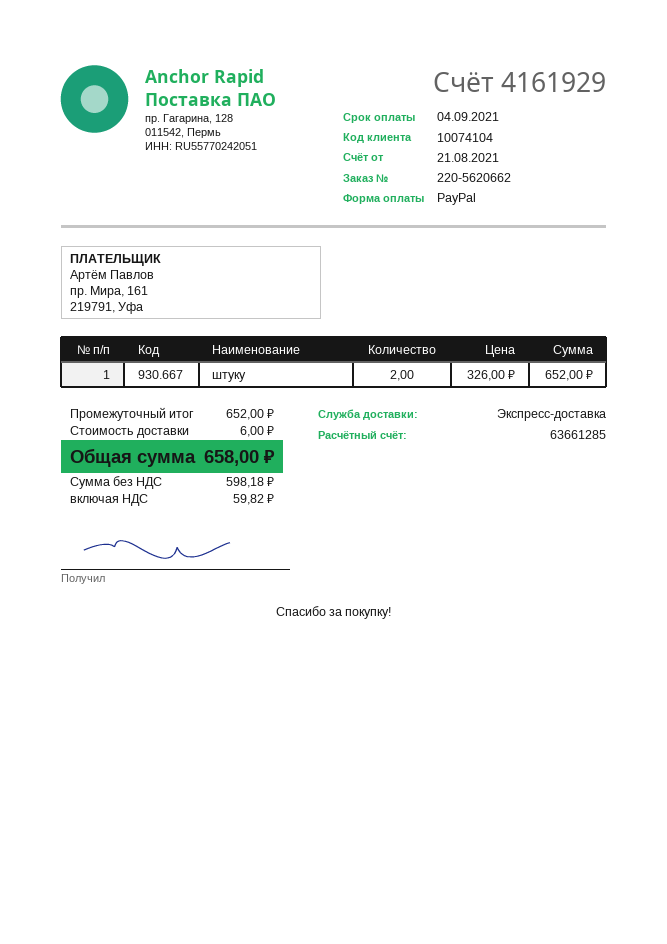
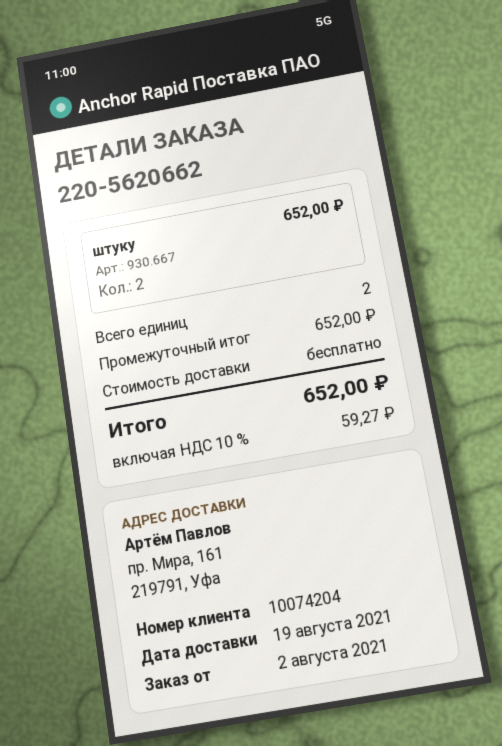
customer number: 10074104 -> 10074204
shipping: 6.00 -> 0.00
tax: 59.82 -> 59.27
total: 658.00 -> 652.00

